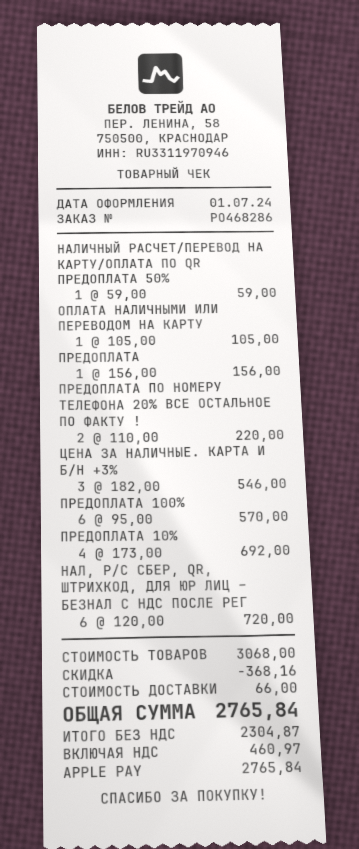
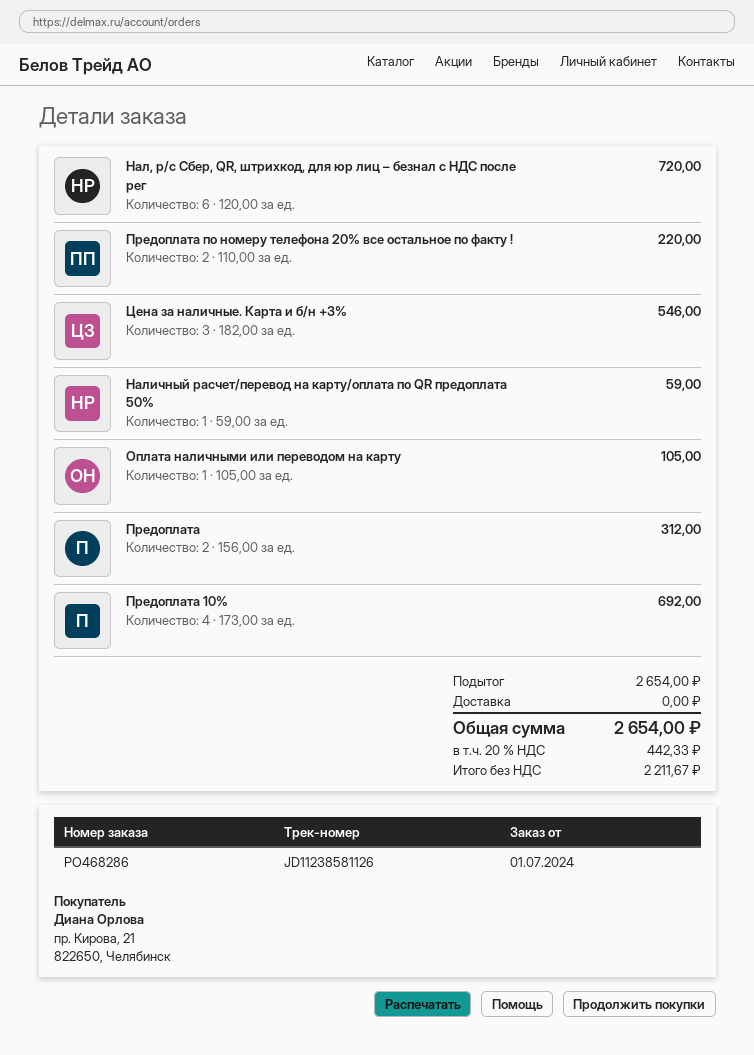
ПРЕДОПЛАТА: 1 x 156.00 = 156.00 -> 2 x 156.00 = 312.00
ПРЕДОПЛАТА 100%: 6 x 95.00 = 570.00 -> none
subtotal: 3068.00 -> 2654.00
discount: 368.16 -> none
shipping: 66.00 -> 0.00
net: 2304.87 -> 2211.67
tax: 460.97 -> 442.33
total: 2765.84 -> 2654.00

